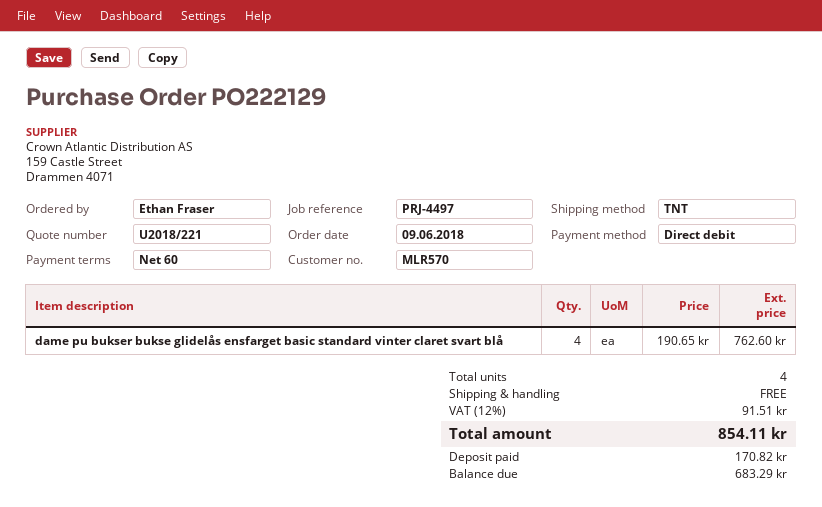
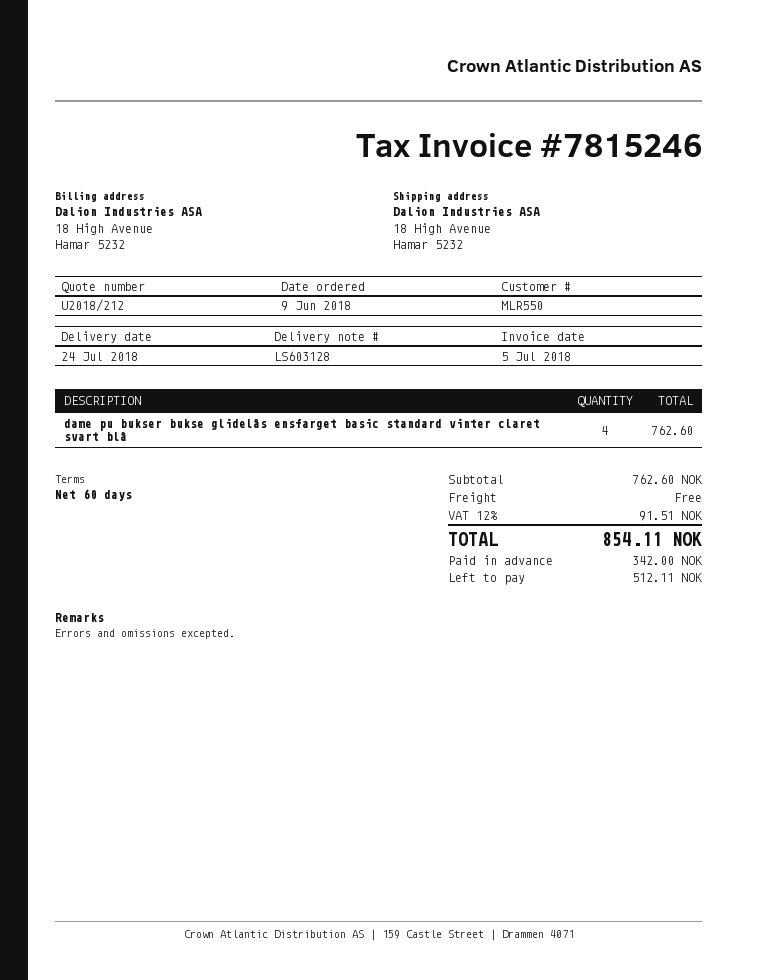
quote number: U2018/221 -> U2018/212
customer number: MLR570 -> MLR550
deposit: 170.82 -> 342.00
balance: 683.29 -> 512.11

